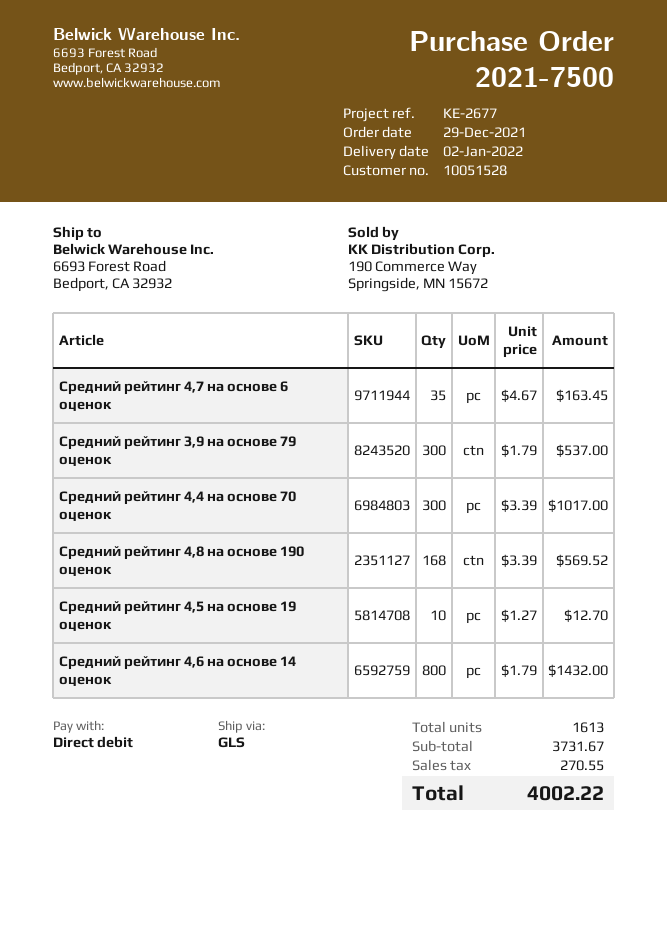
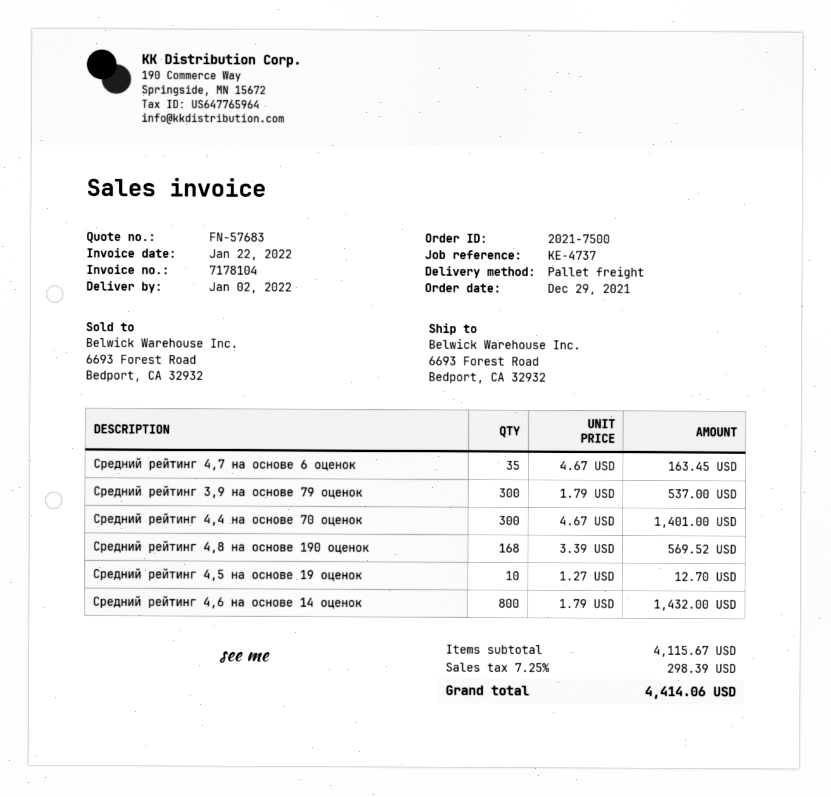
reference: KE-2677 -> KE-4737
shipping method: GLS -> pallet freight
Средний рейтинг 4,4 на основе 70 оценок: 300 x 3.39 = 1017.00 -> 300 x 4.67 = 1401.00
subtotal: 3731.67 -> 4115.67
tax: 270.55 -> 298.39
total: 4002.22 -> 4414.06

